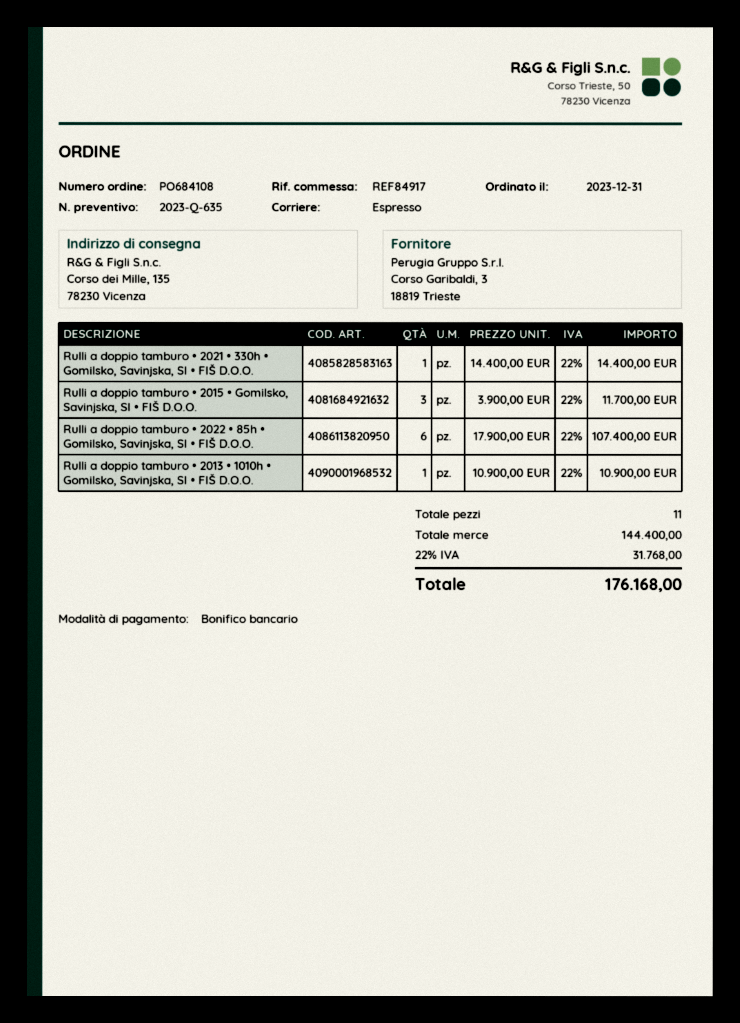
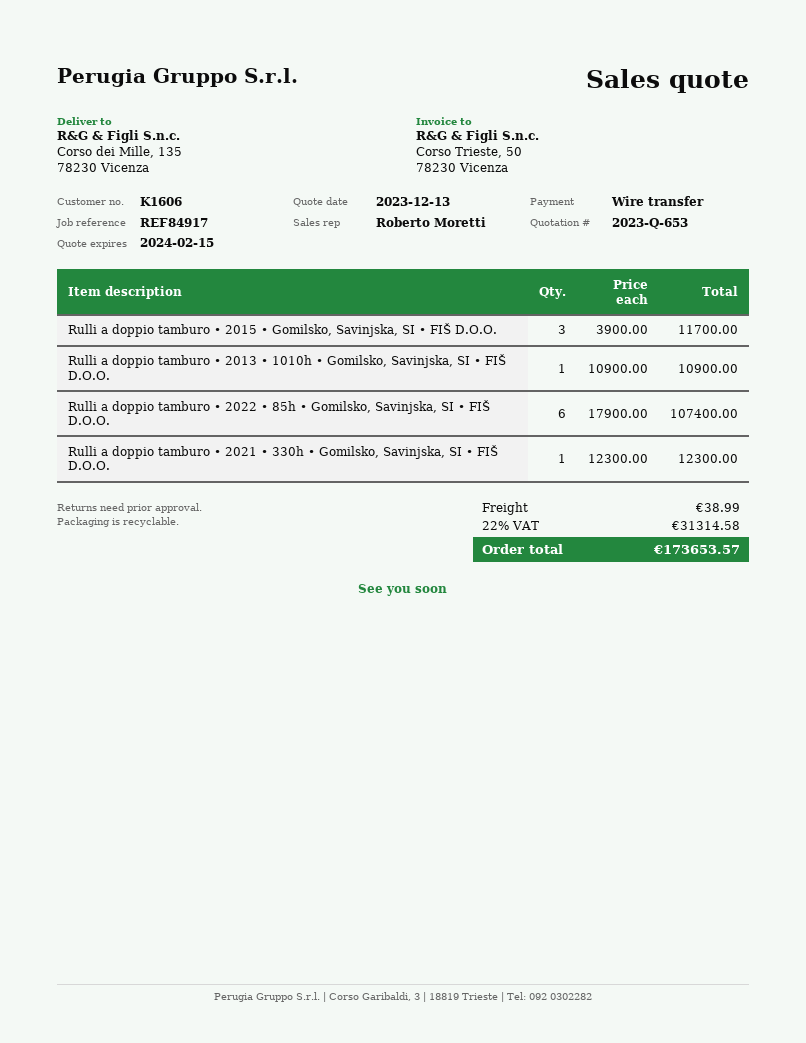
quote number: 2023-Q-635 -> 2023-Q-653
Rulli a doppio tamburo • 2021 • 330h • Gomilsko, Savinjska, SI • FIŠ D.O.O.: 1 x 14400.00 = 14400.00 -> 1 x 12300.00 = 12300.00
shipping: none -> 38.99
tax: 22% = 31768.00 -> 22% = 31314.58
total: 176168.00 -> 173653.57

